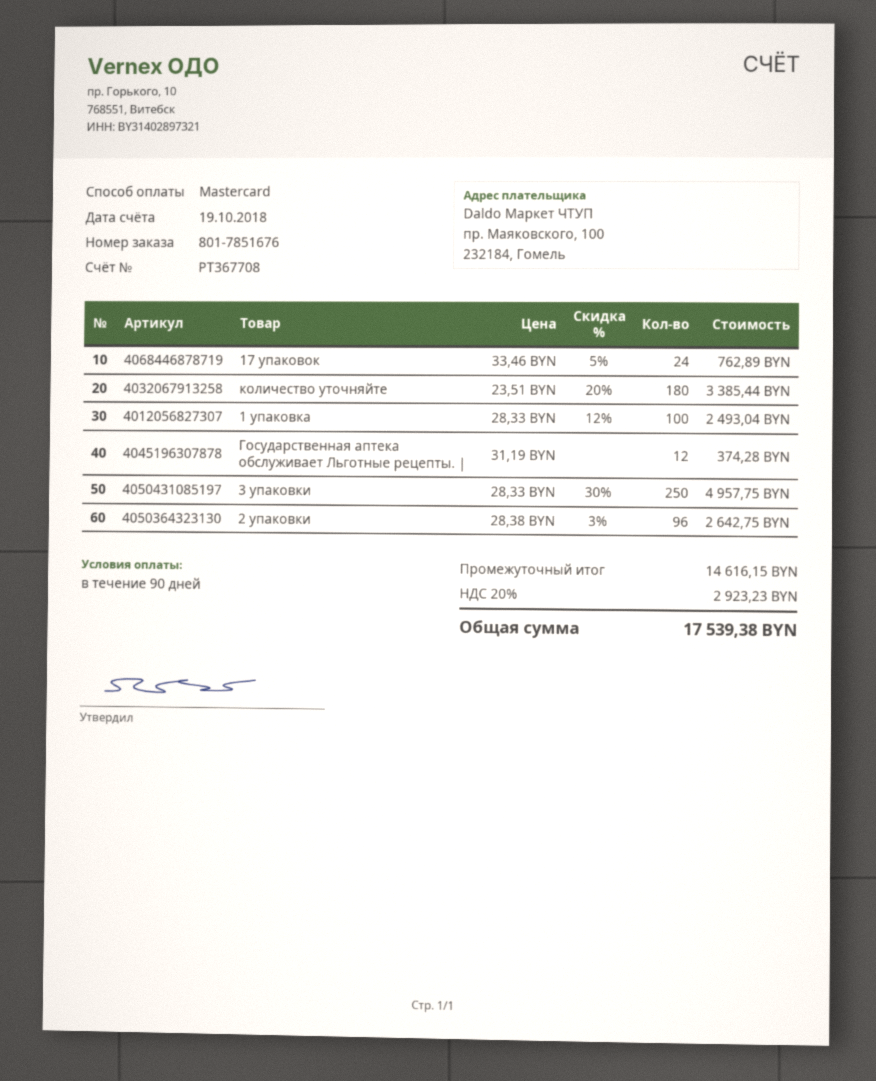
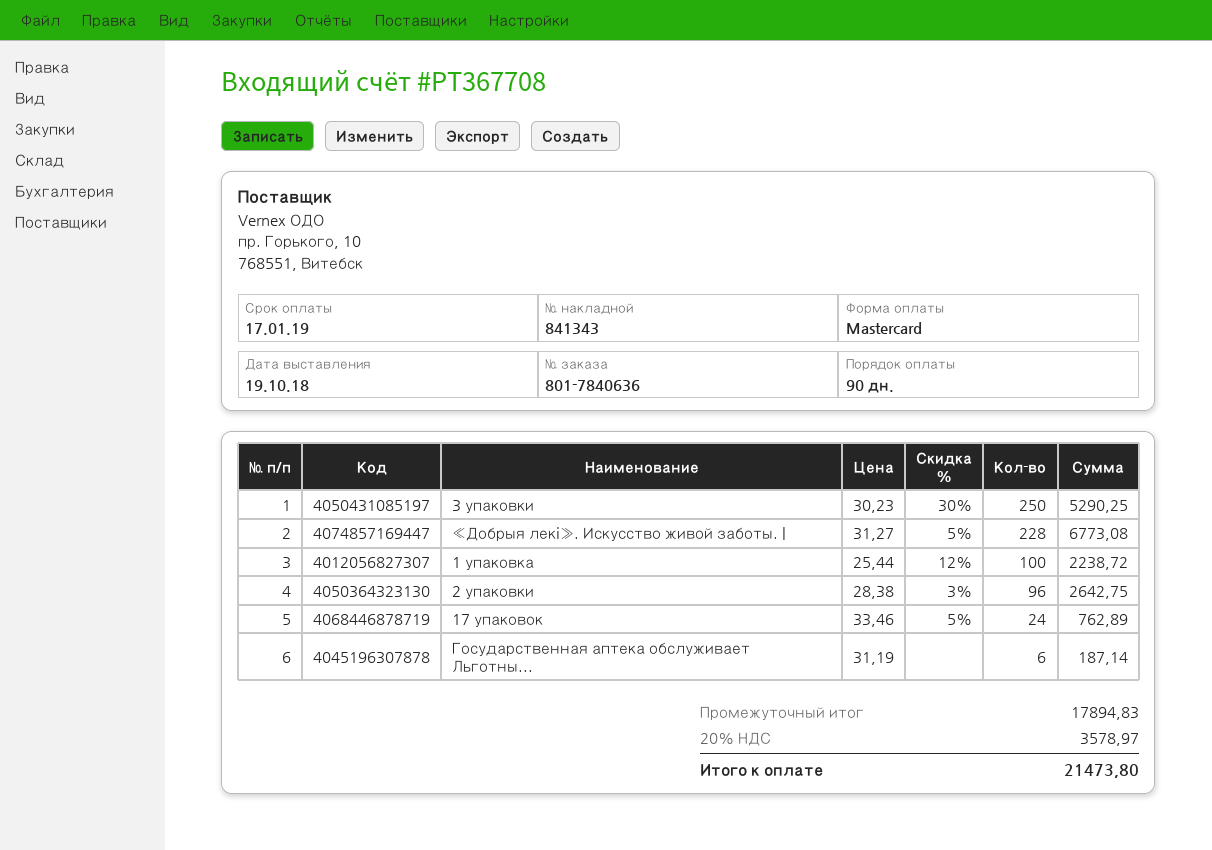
order number: 801-7851676 -> 801-7840636
количество уточняйте: 180 x 23.51 - 20% = 3385.44 -> none
1 упаковка: 100 x 28.33 - 12% = 2493.04 -> 100 x 25.44 - 12% = 2238.72
Государственная аптека обслуживает Льготные рецепты. |: 12 x 31.19 = 374.28 -> 6 x 31.19 = 187.14
3 упаковки: 250 x 28.33 - 30% = 4957.75 -> 250 x 30.23 - 30% = 5290.25
«Добрыя лекi». Искусство живой заботы. |: none -> 228 x 31.27 - 5% = 6773.08
subtotal: 14616.15 -> 17894.83
tax: 20% = 2923.23 -> 20% = 3578.97
total: 17539.38 -> 21473.80

